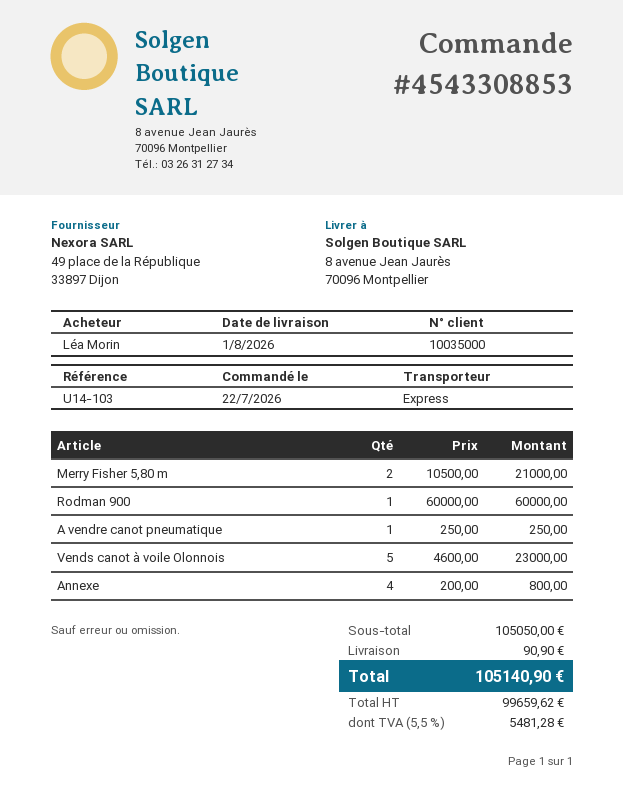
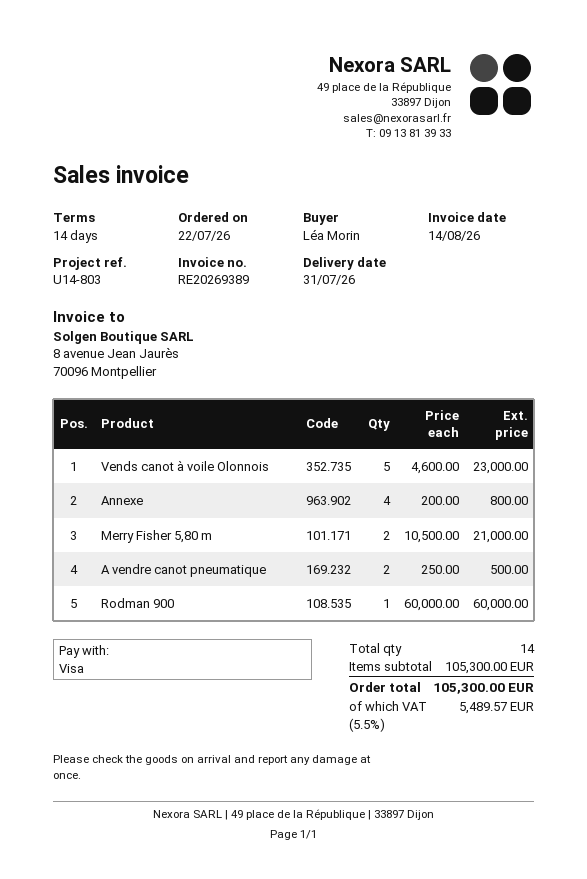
delivery date: 2026-08-01 -> 2026-07-31
reference: U14-103 -> U14-803
A vendre canot pneumatique: 1 x 250.00 = 250.00 -> 2 x 250.00 = 500.00
subtotal: 105050.00 -> 105300.00
shipping: 90.90 -> none
tax: 5.5% = 5481.28 -> 5.5% = 5489.57
total: 105140.90 -> 105300.00

